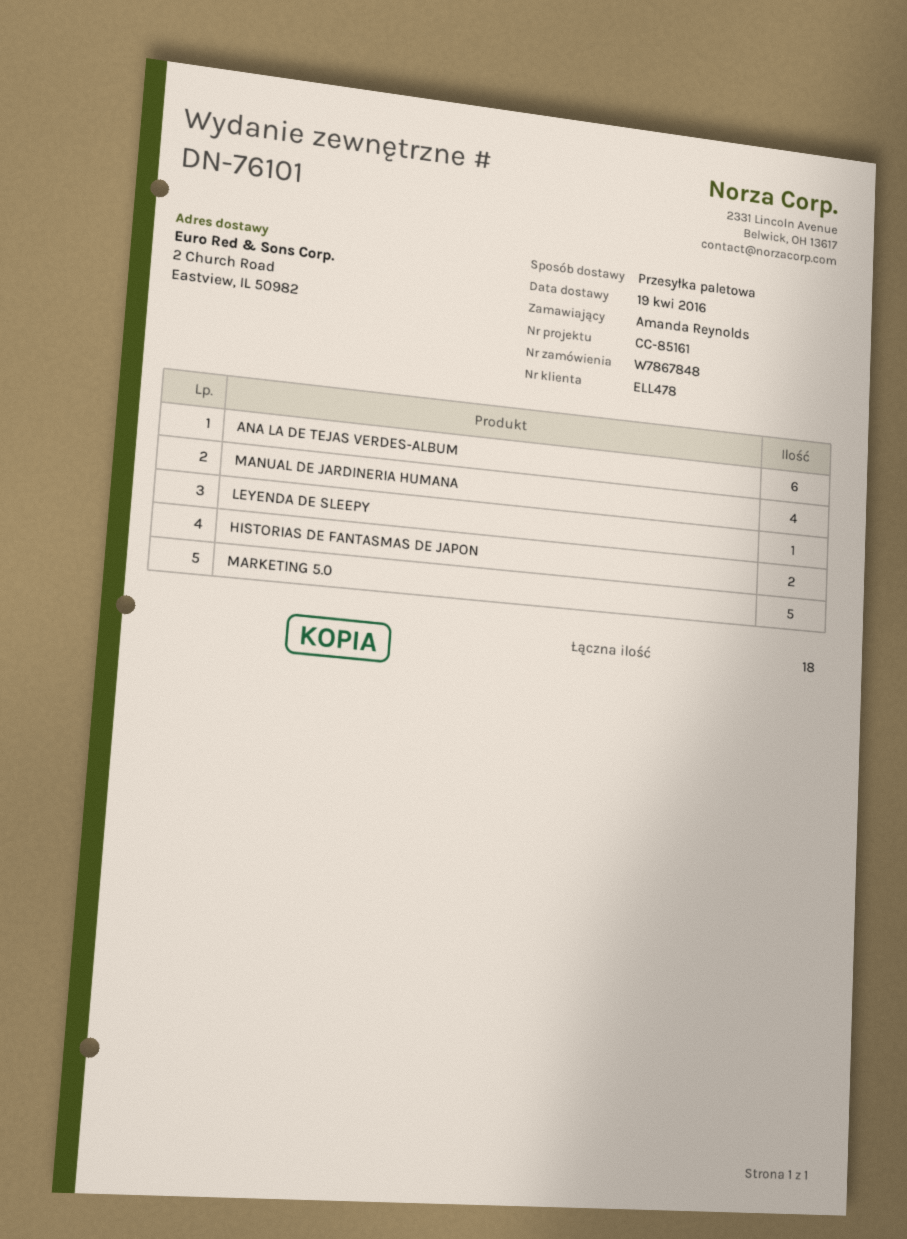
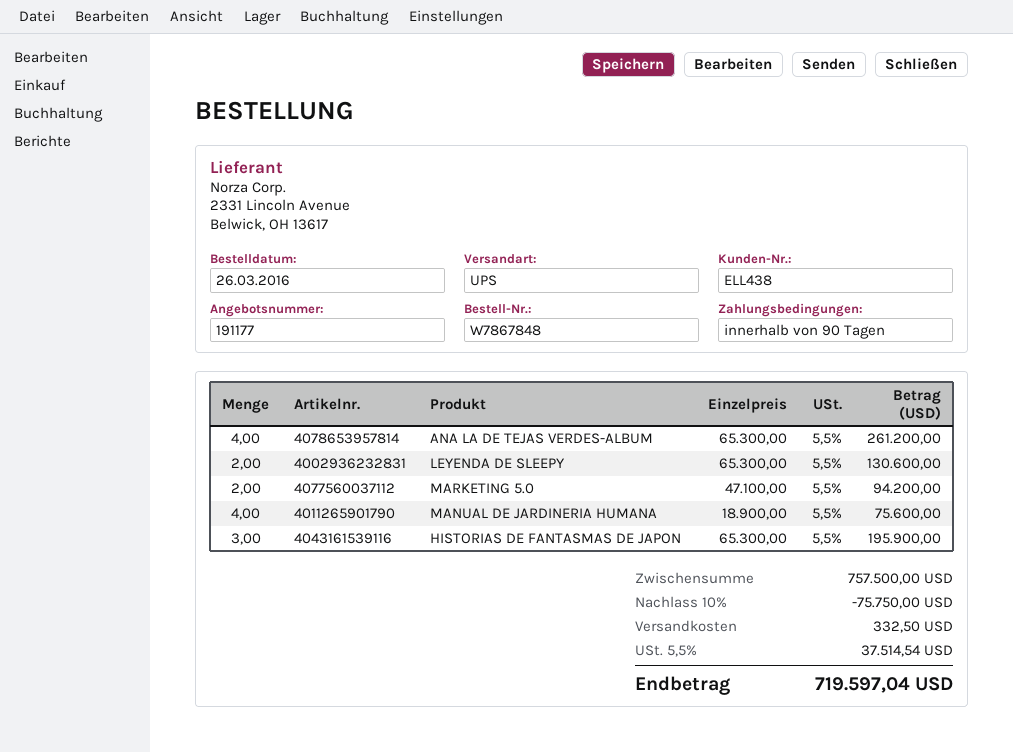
customer number: ELL478 -> ELL438
shipping method: pallet freight -> UPS
ANA LA DE TEJAS VERDES-ALBUM: 6 -> 4
LEYENDA DE SLEEPY: 1 -> 2
HISTORIAS DE FANTASMAS DE JAPON: 2 -> 3
MARKETING 5.0: 5 -> 2

